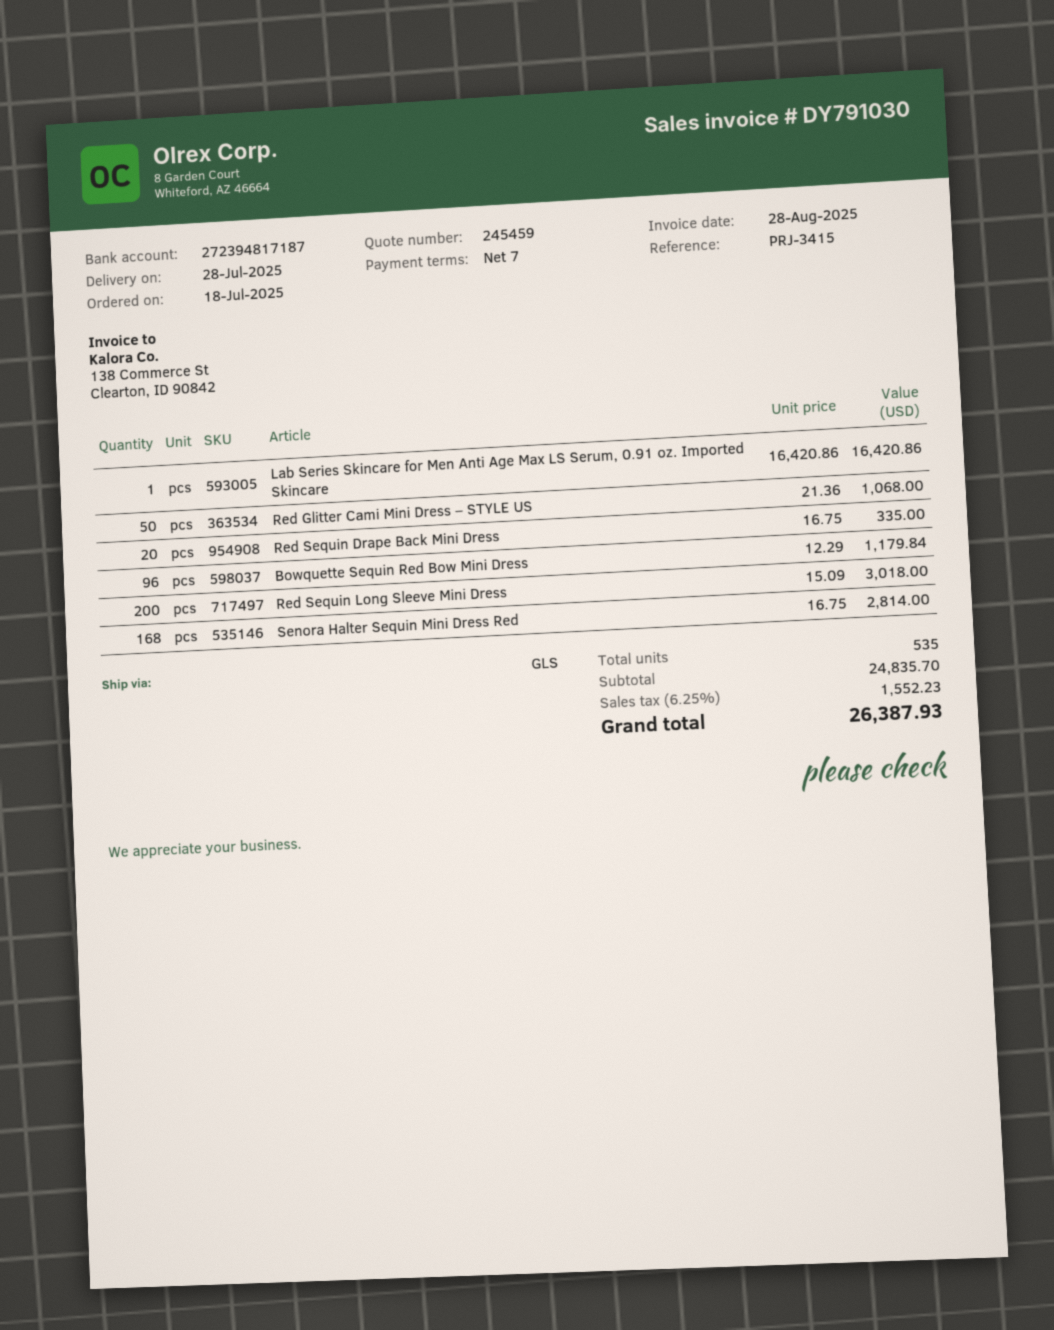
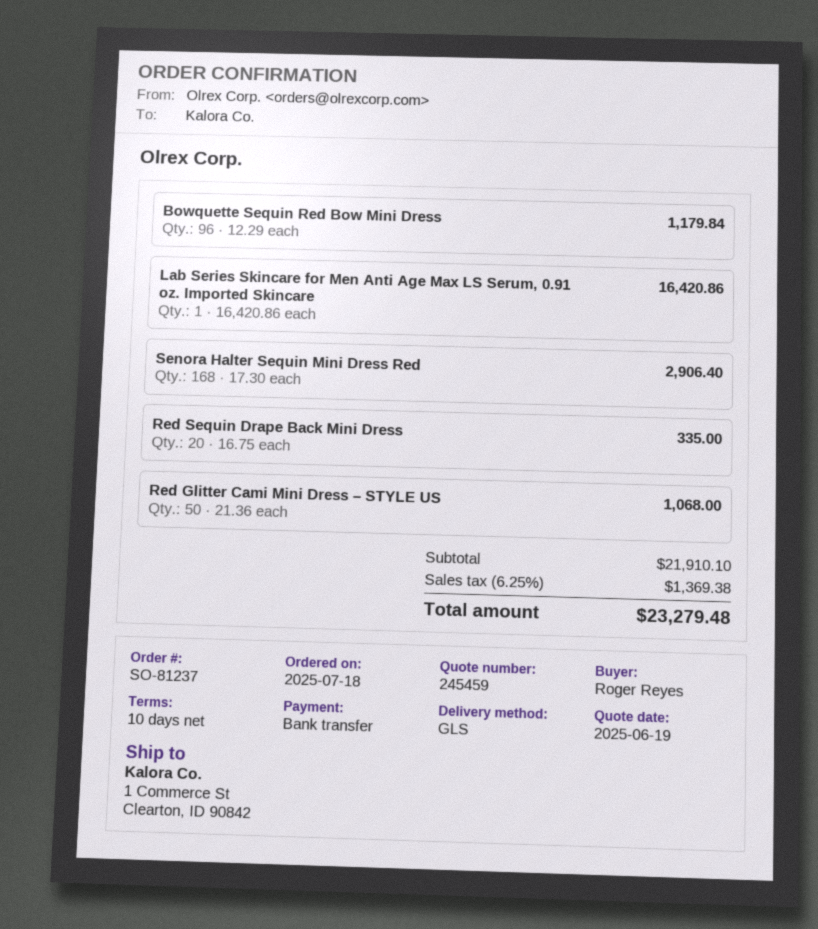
payment terms: 7 days -> 10 days
Red Sequin Long Sleeve Mini Dress: 200 x 15.09 = 3018.00 -> none
Senora Halter Sequin Mini Dress Red: 168 x 16.75 = 2814.00 -> 168 x 17.30 = 2906.40
subtotal: 24835.70 -> 21910.10
tax: 6.25% = 1552.23 -> 6.25% = 1369.38
total: 26387.93 -> 23279.48

